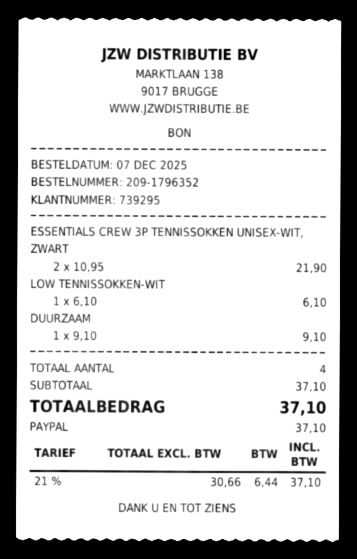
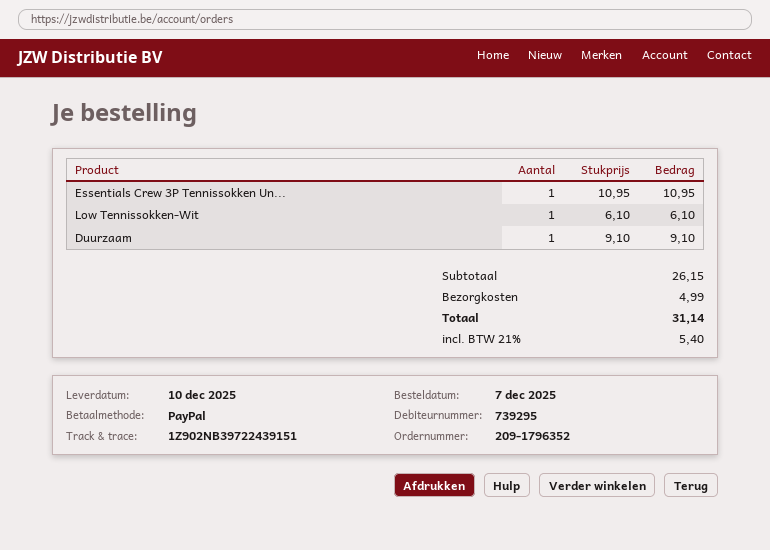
ESSENTIALS CREW 3P TENNISSOKKEN UNISEX-WIT, ZWART: 2 x 10.95 = 21.90 -> 1 x 10.95 = 10.95
subtotal: 37.10 -> 26.15
shipping: none -> 4.99
tax: 21% = 6.44 -> 21% = 5.40
total: 37.10 -> 31.14

